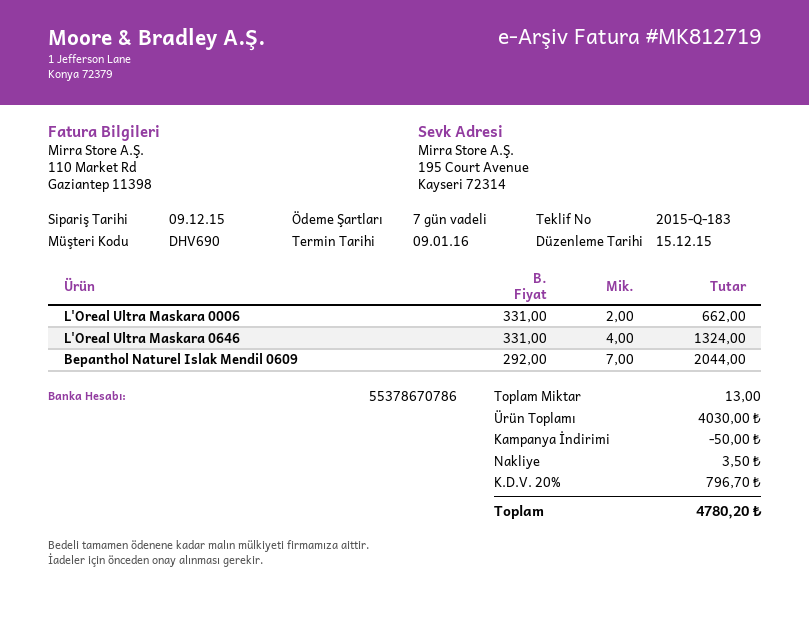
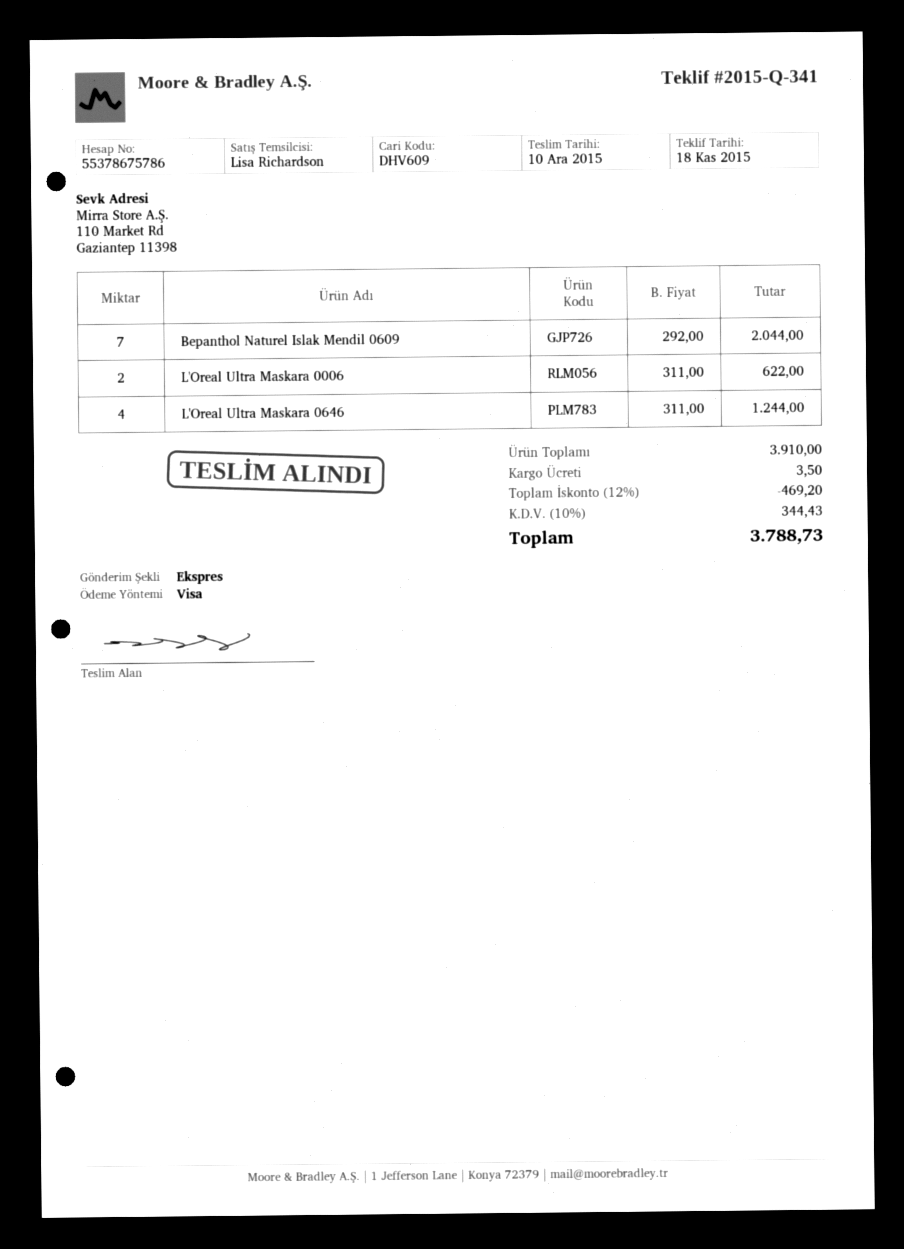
quote number: 2015-Q-183 -> 2015-Q-341
delivery date: 2016-01-09 -> 2015-12-10
customer number: DHV690 -> DHV609
bank account: 55378670786 -> 55378675786
ship to: 195 Court Avenue, Kayseri 72314 -> 110 Market Rd, Gaziantep 11398
L'Oreal Ultra Maskara 0006: 2 x 331.00 = 662.00 -> 2 x 311.00 = 622.00
L'Oreal Ultra Maskara 0646: 4 x 331.00 = 1324.00 -> 4 x 311.00 = 1244.00
subtotal: 4030.00 -> 3910.00
discount: 50.00 -> 469.20
tax: 20% = 796.70 -> 10% = 344.43
total: 4780.20 -> 3788.73

